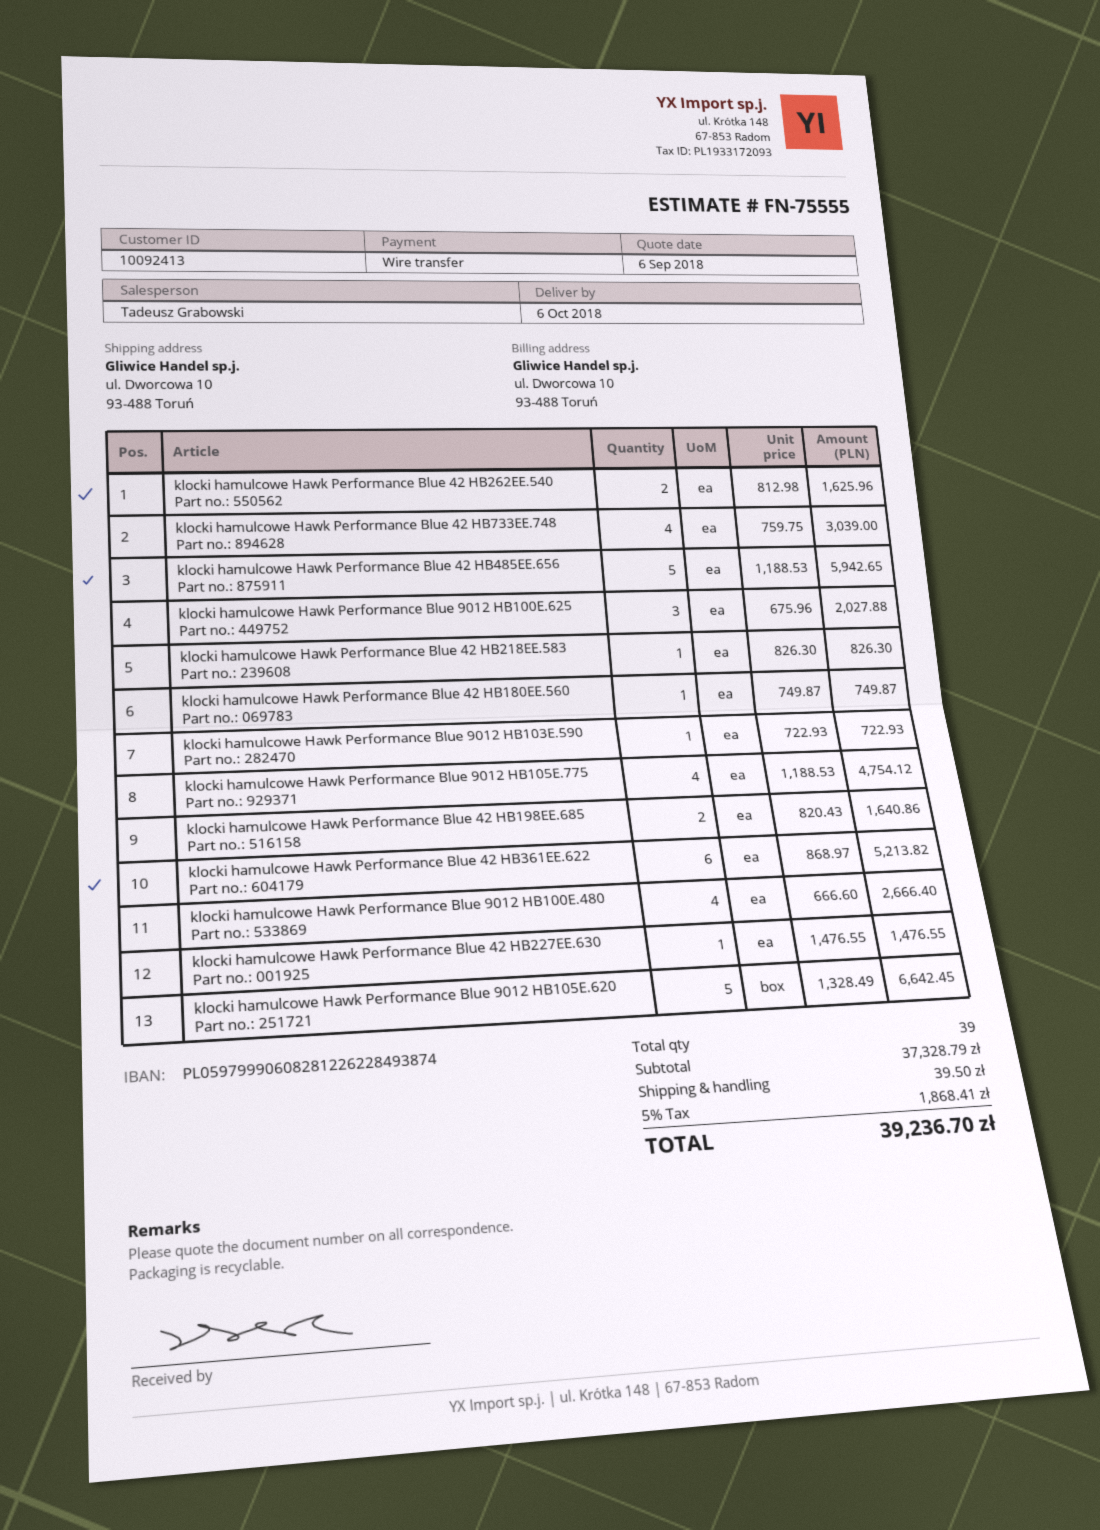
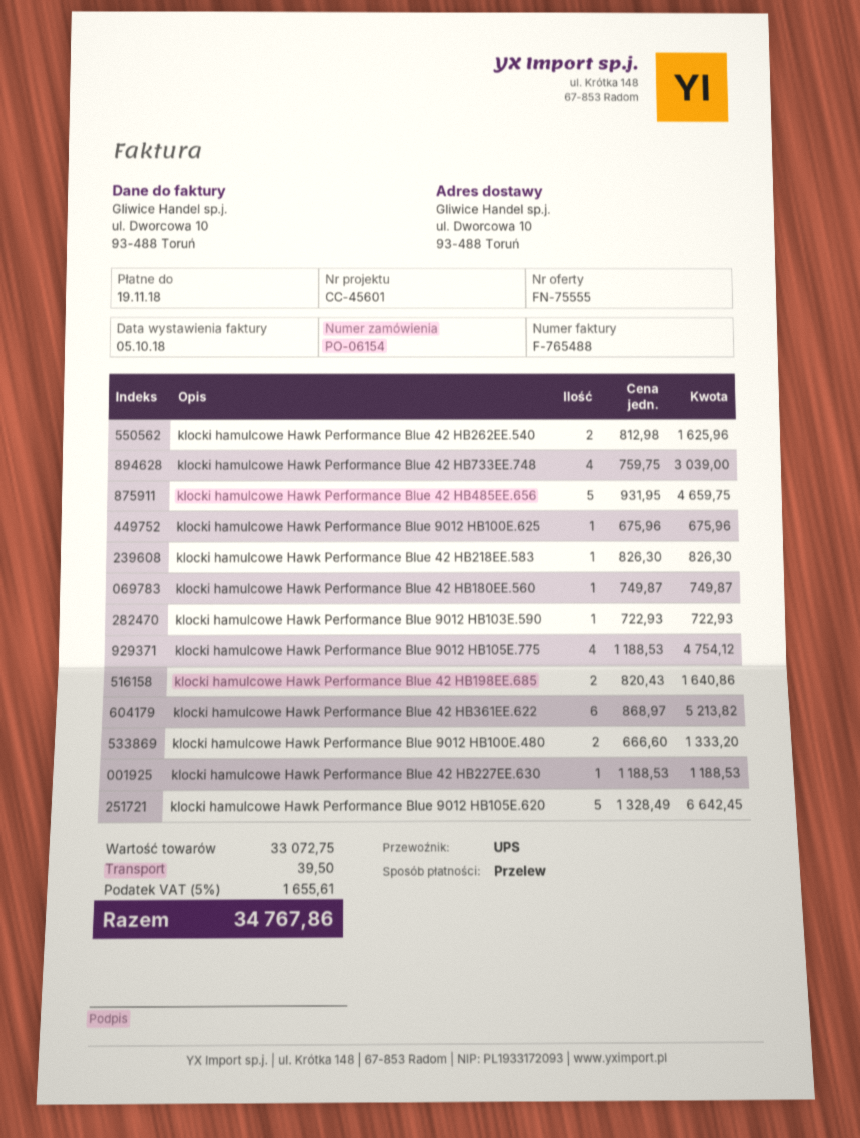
klocki hamulcowe Hawk Performance Blue 42 HB485EE.656: 5 x 1188.53 = 5942.65 -> 5 x 931.95 = 4659.75
klocki hamulcowe Hawk Performance Blue 9012 HB100E.625: 3 x 675.96 = 2027.88 -> 1 x 675.96 = 675.96
klocki hamulcowe Hawk Performance Blue 9012 HB100E.480: 4 x 666.60 = 2666.40 -> 2 x 666.60 = 1333.20
klocki hamulcowe Hawk Performance Blue 42 HB227EE.630: 1 x 1476.55 = 1476.55 -> 1 x 1188.53 = 1188.53
subtotal: 37328.79 -> 33072.75
tax: 5% = 1868.41 -> 5% = 1655.61
total: 39236.70 -> 34767.86

